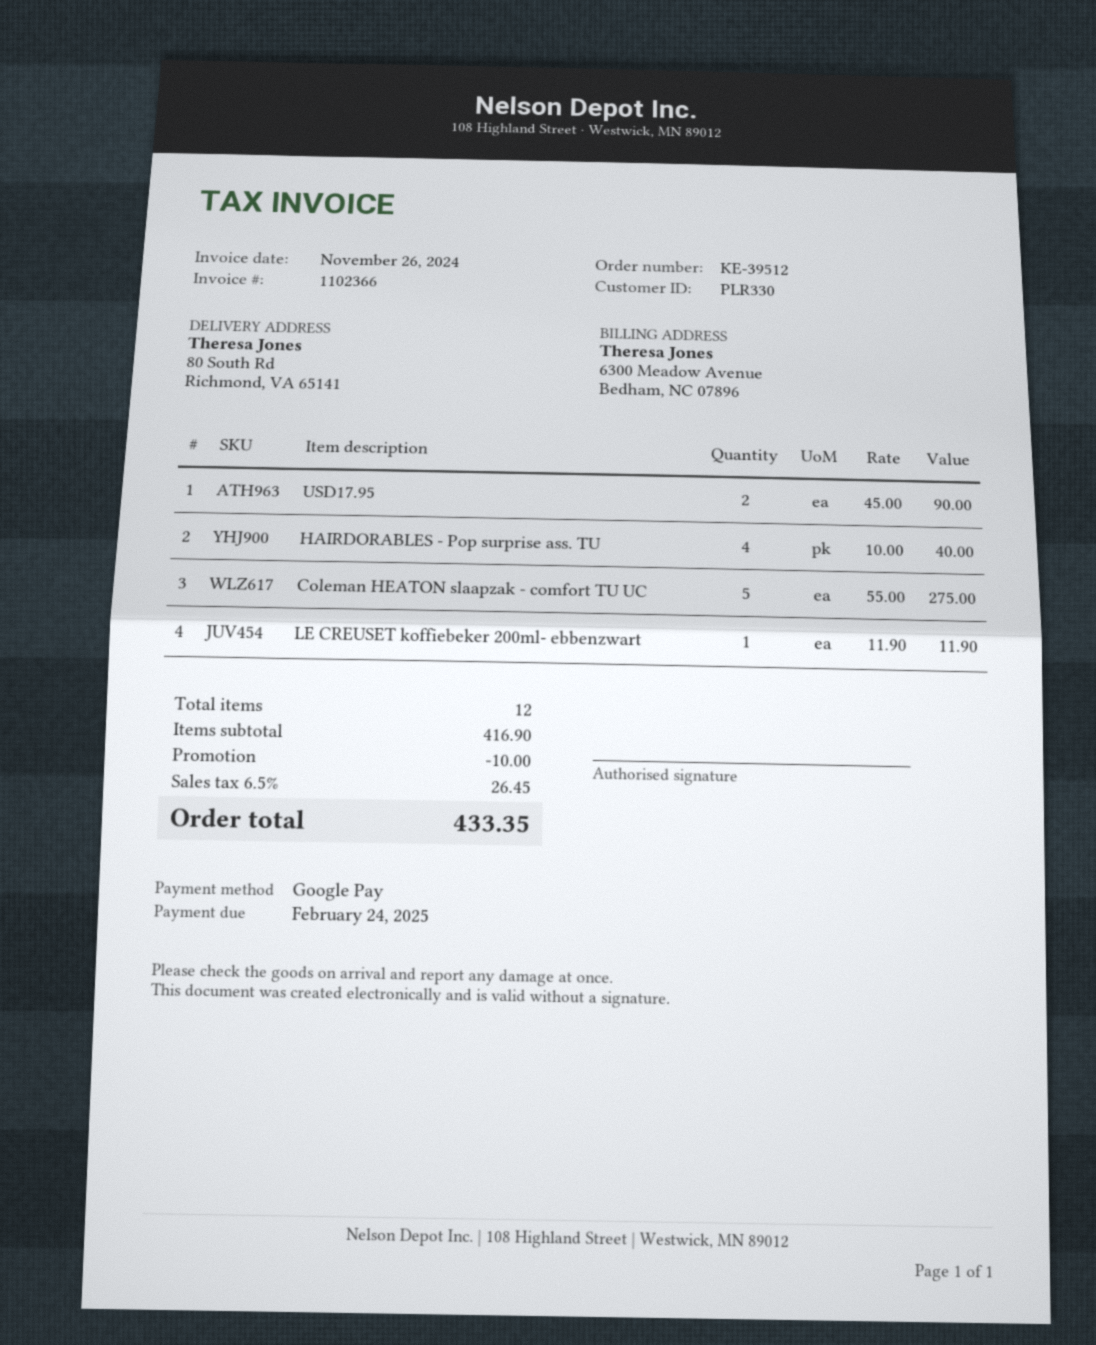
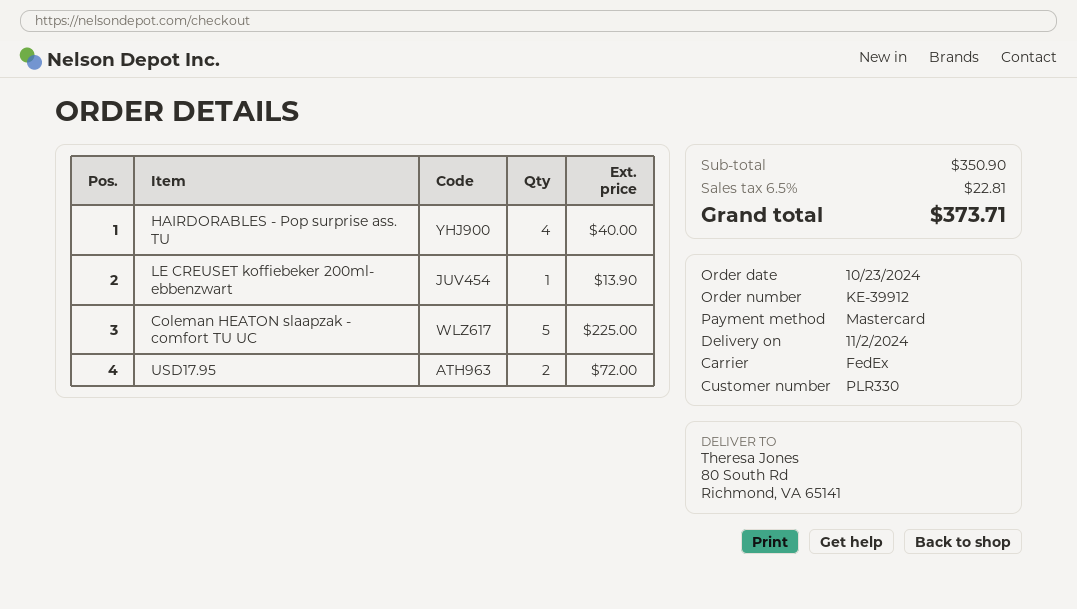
order number: KE-39512 -> KE-39912
payment method: Google Pay -> Mastercard
USD17.95: 2 for 90.00 -> 2 for 72.00
Coleman HEATON slaapzak - comfort TU UC: 5 for 275.00 -> 5 for 225.00
LE CREUSET koffiebeker 200ml- ebbenzwart: 1 for 11.90 -> 1 for 13.90
subtotal: 416.90 -> 350.90
discount: 10.00 -> none
tax: 6.5% = 26.45 -> 6.5% = 22.81
total: 433.35 -> 373.71

